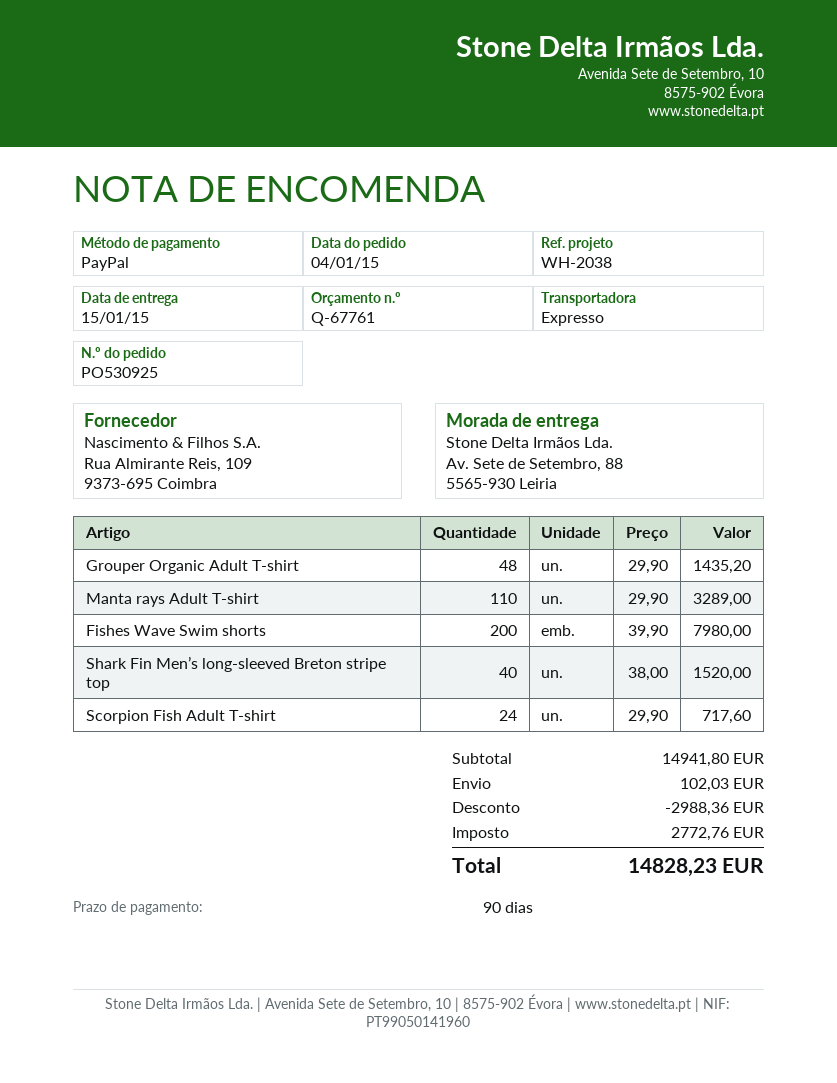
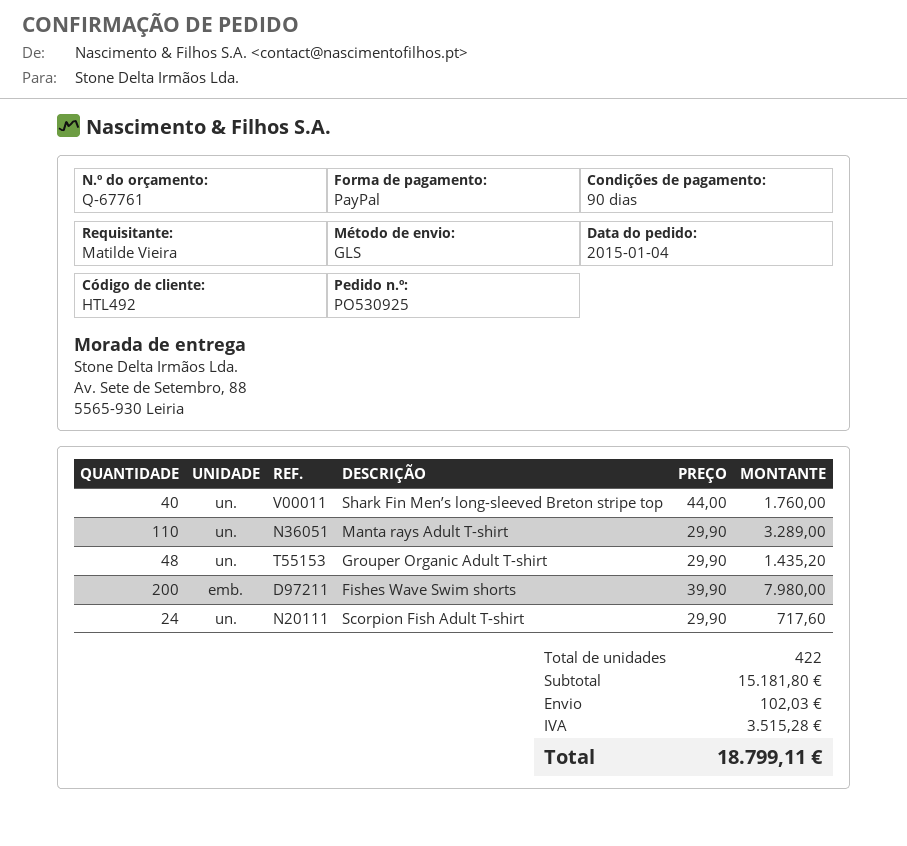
shipping method: express -> GLS
Shark Fin Men’s long-sleeved Breton stripe top: 40 x 38.00 = 1520.00 -> 40 x 44.00 = 1760.00
subtotal: 14941.80 -> 15181.80
discount: 2988.36 -> none
tax: 2772.76 -> 3515.28
total: 14828.23 -> 18799.11

